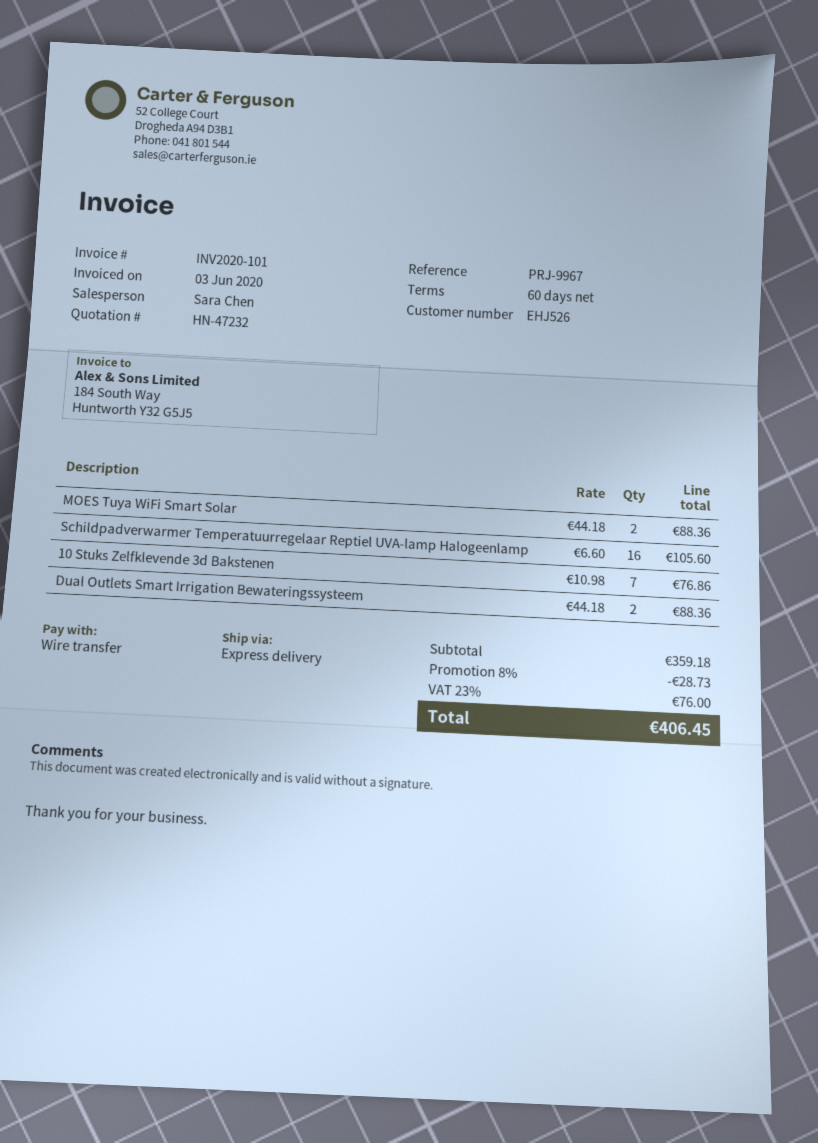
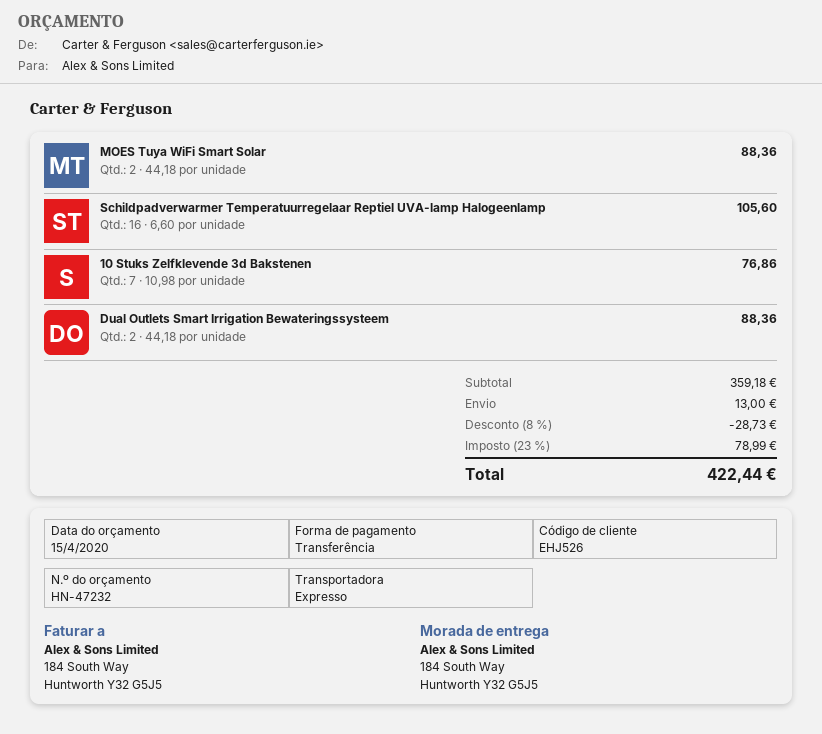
shipping: none -> 13.00
tax: 23% = 76.00 -> 23% = 78.99
total: 406.45 -> 422.44

